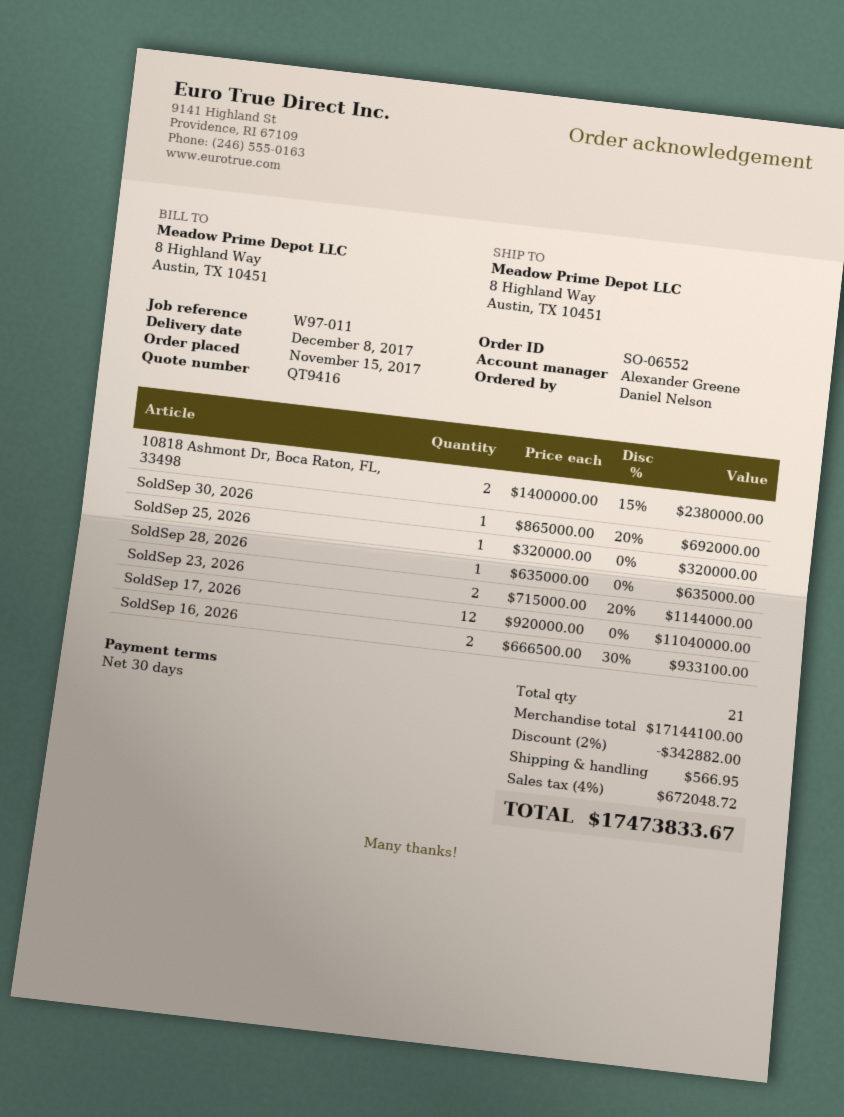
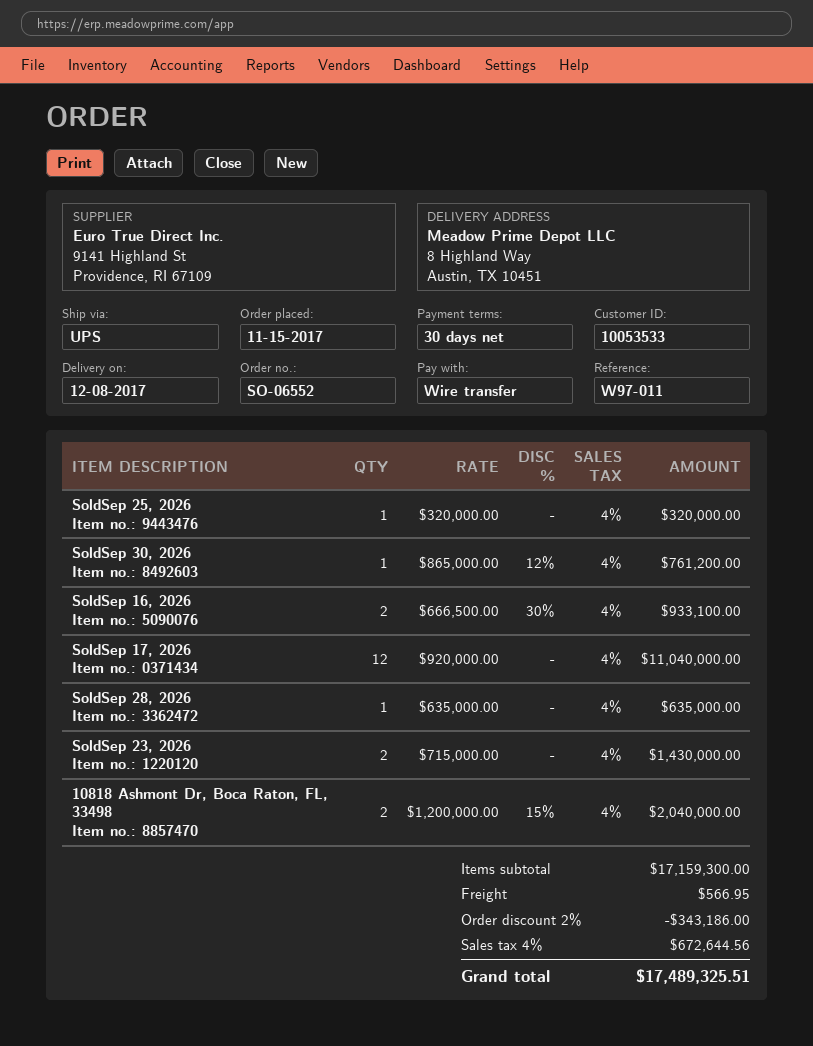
10818 Ashmont Dr, Boca Raton, FL, 33498: 2 x 1400000.00 - 15% = 2380000.00 -> 2 x 1200000.00 - 15% = 2040000.00
SoldSep 30, 2026: 1 x 865000.00 - 20% = 692000.00 -> 1 x 865000.00 - 12% = 761200.00
SoldSep 23, 2026: 2 x 715000.00 - 20% = 1144000.00 -> 2 x 715000.00 = 1430000.00
subtotal: 17144100.00 -> 17159300.00
discount: 2% = 342882.00 -> 2% = 343186.00
tax: 4% = 672048.72 -> 4% = 672644.56
total: 17473833.67 -> 17489325.51

